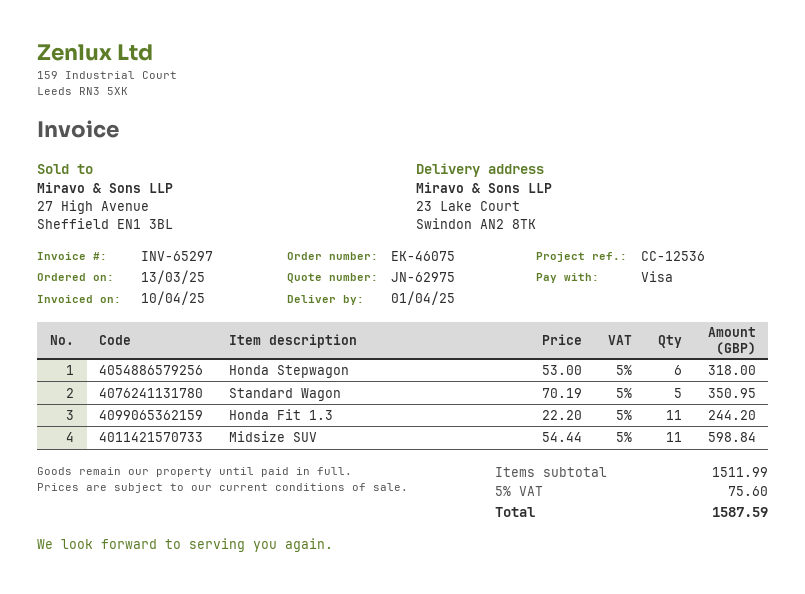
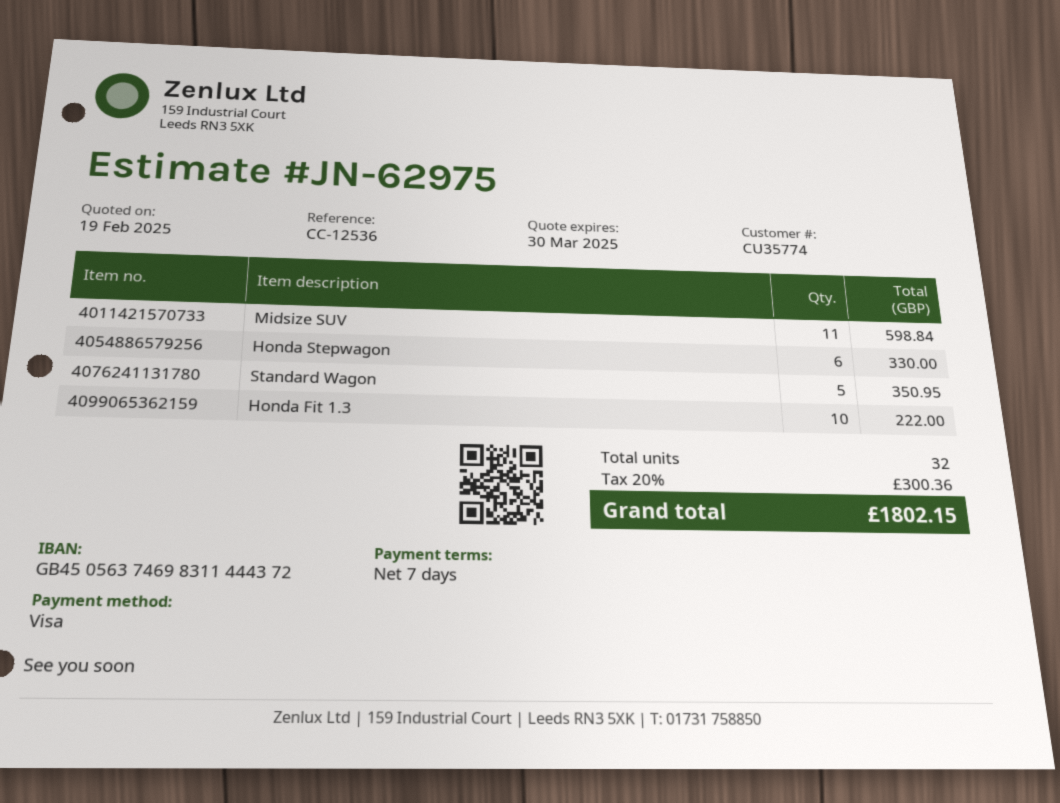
Honda Stepwagon: 6 for 318.00 -> 6 for 330.00
Honda Fit 1.3: 11 for 244.20 -> 10 for 222.00
tax: 5% = 75.60 -> 20% = 300.36
total: 1587.59 -> 1802.15

